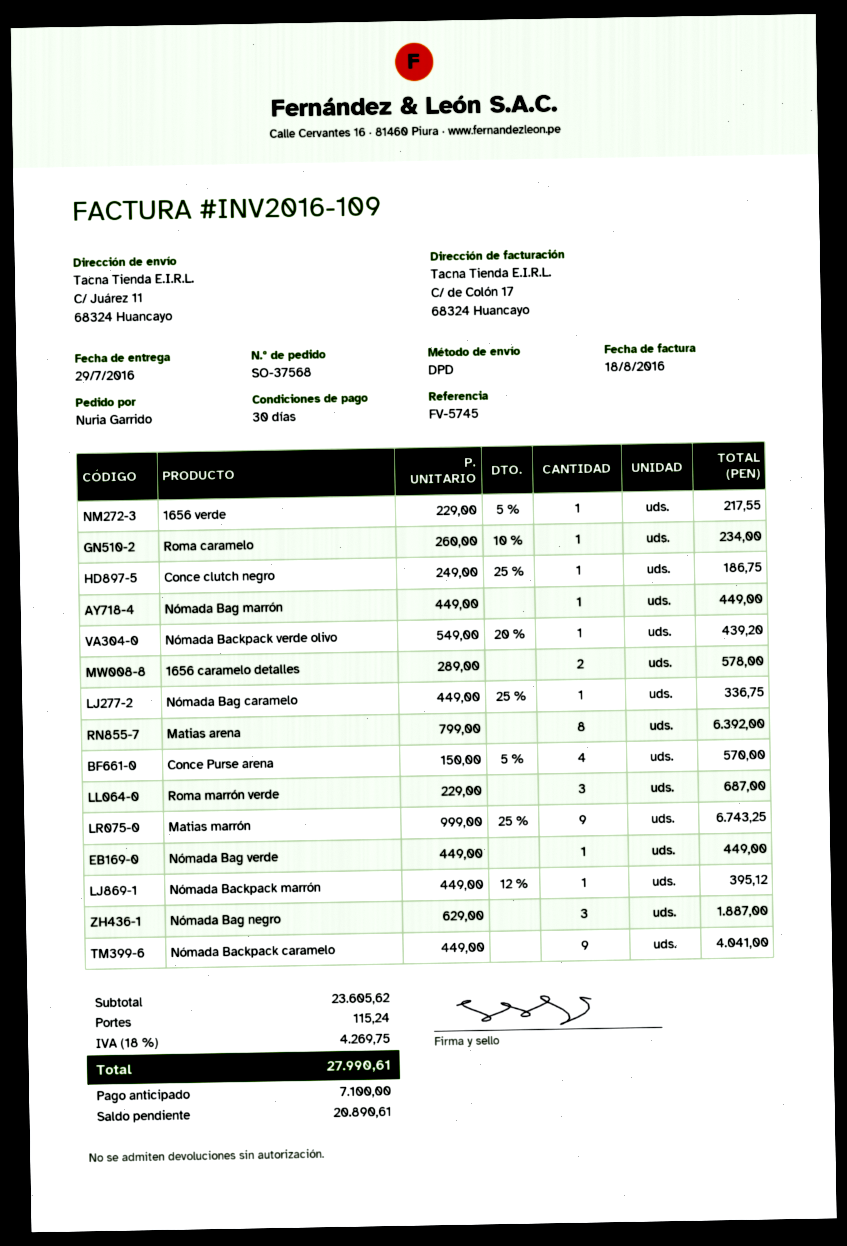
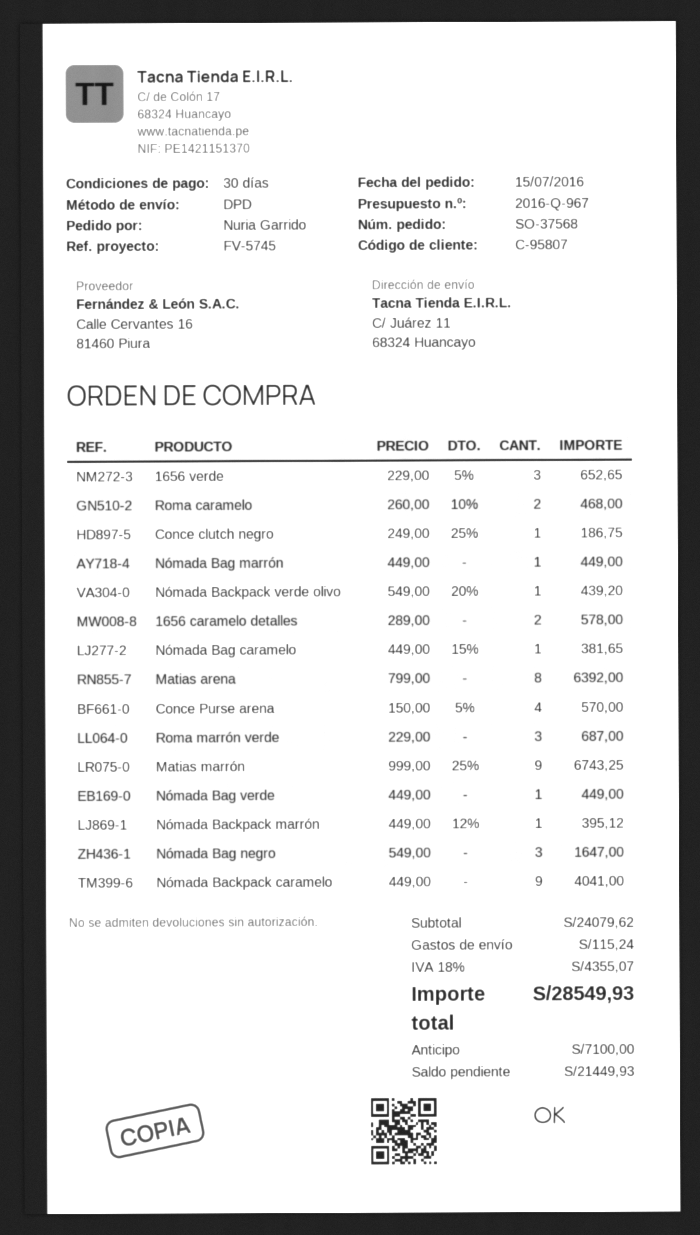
1656 verde: 1 x 229.00 - 5% = 217.55 -> 3 x 229.00 - 5% = 652.65
Roma caramelo: 1 x 260.00 - 10% = 234.00 -> 2 x 260.00 - 10% = 468.00
Nómada Bag caramelo: 1 x 449.00 - 25% = 336.75 -> 1 x 449.00 - 15% = 381.65
Nómada Bag negro: 3 x 629.00 = 1887.00 -> 3 x 549.00 = 1647.00
subtotal: 23605.62 -> 24079.62
tax: 18% = 4269.75 -> 18% = 4355.07
total: 27990.61 -> 28549.93
balance: 20890.61 -> 21449.93

